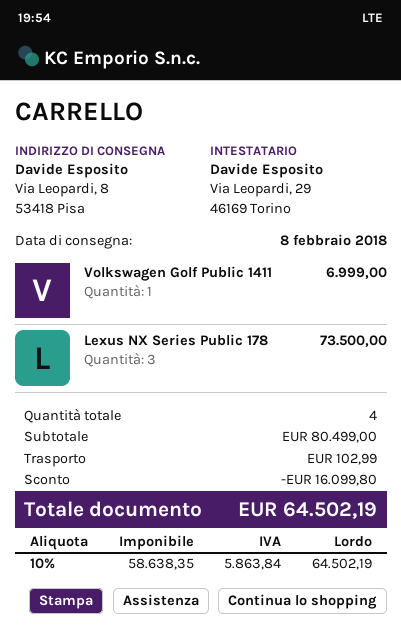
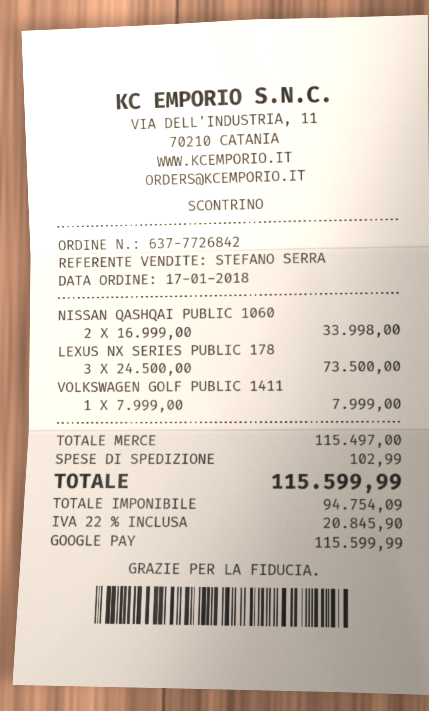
Volkswagen Golf Public 1411: 1 for 6999.00 -> 1 for 7999.00
NISSAN QASHQAI PUBLIC 1060: none -> 2 for 33998.00
subtotal: 80499.00 -> 115497.00
discount: 16099.80 -> none
net: 58638.35 -> 94754.09
tax: 10% = 5863.84 -> 22% = 20845.90
total: 64502.19 -> 115599.99

